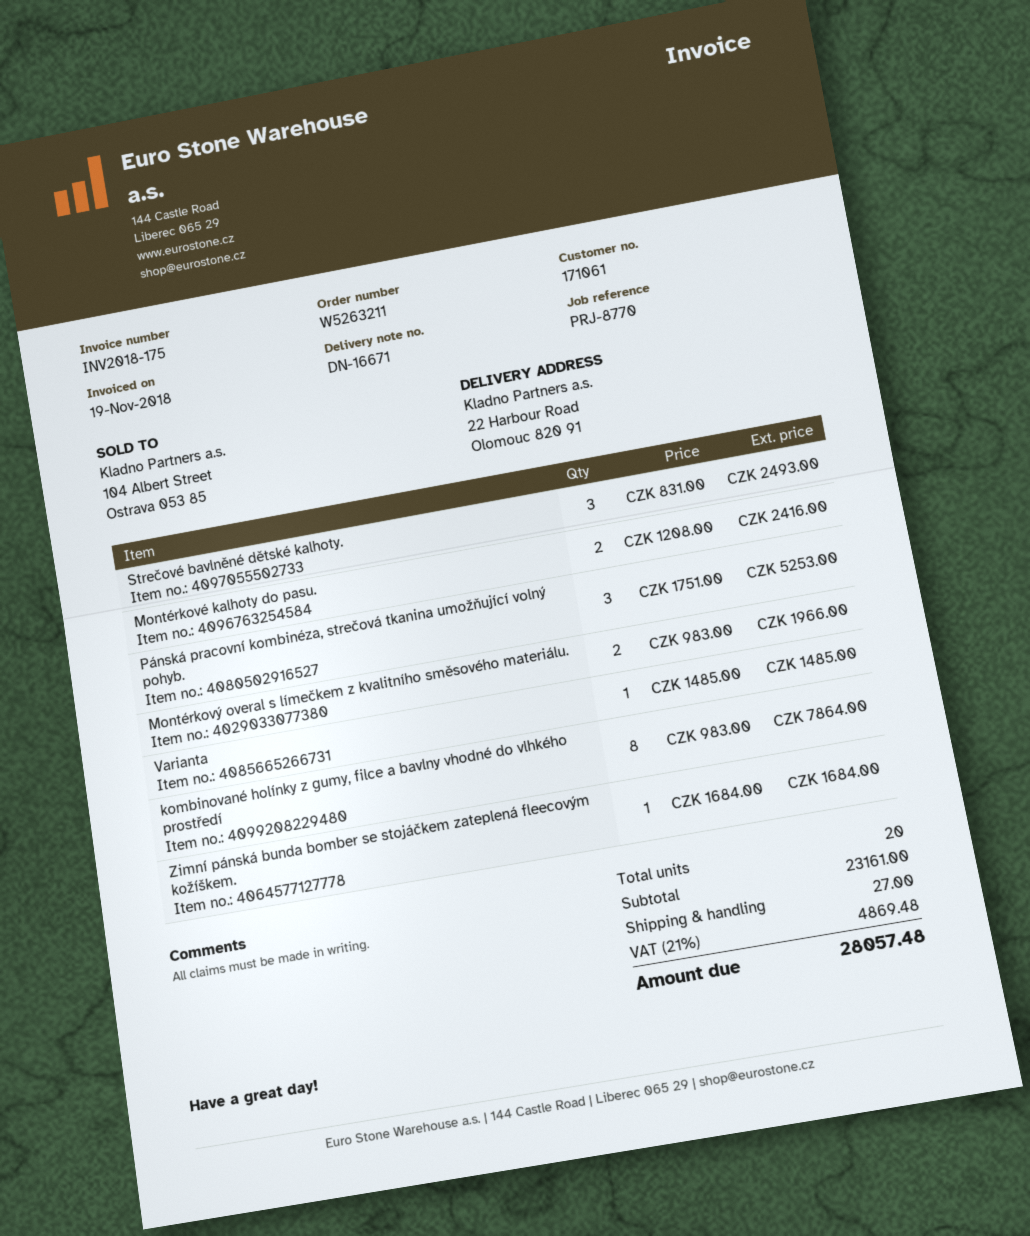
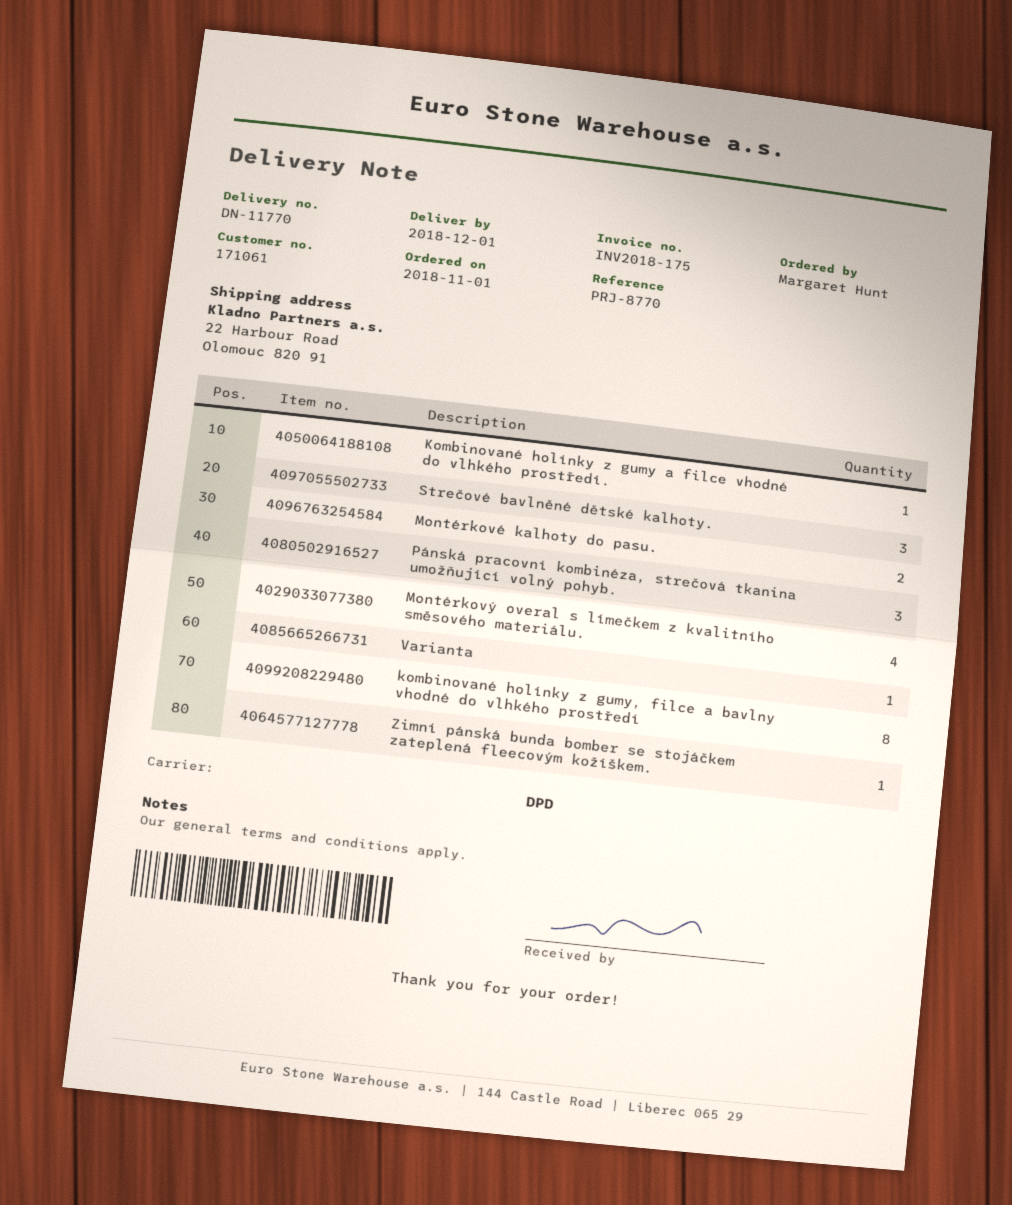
delivery note number: DN-16671 -> DN-11770
Montérkový overal s límečkem z kvalitního směsového materiálu.: 2 -> 4
Kombinované holínky z gumy a filce vhodné do vlhkého prostředí.: none -> 1

